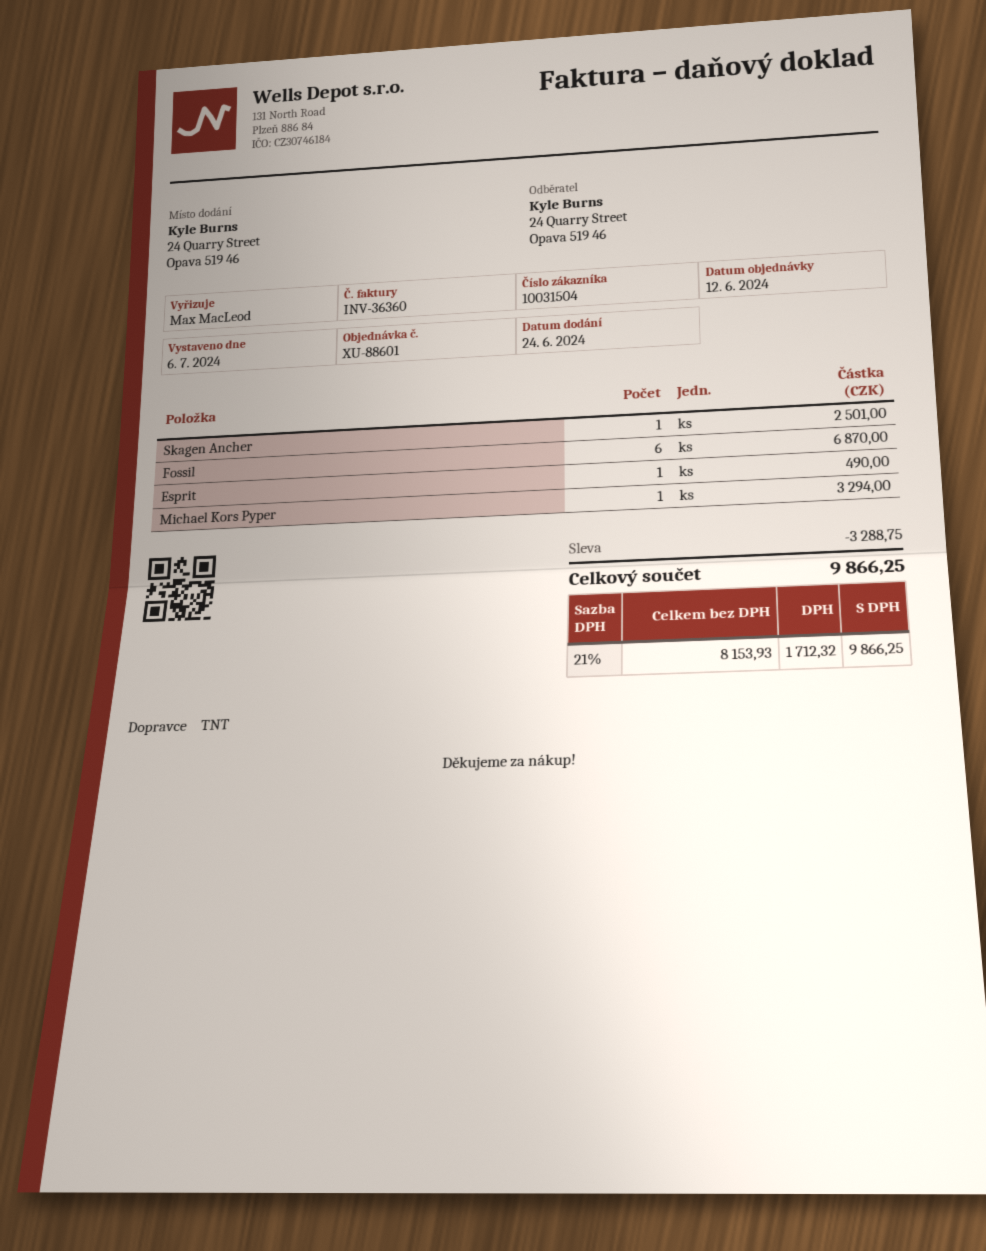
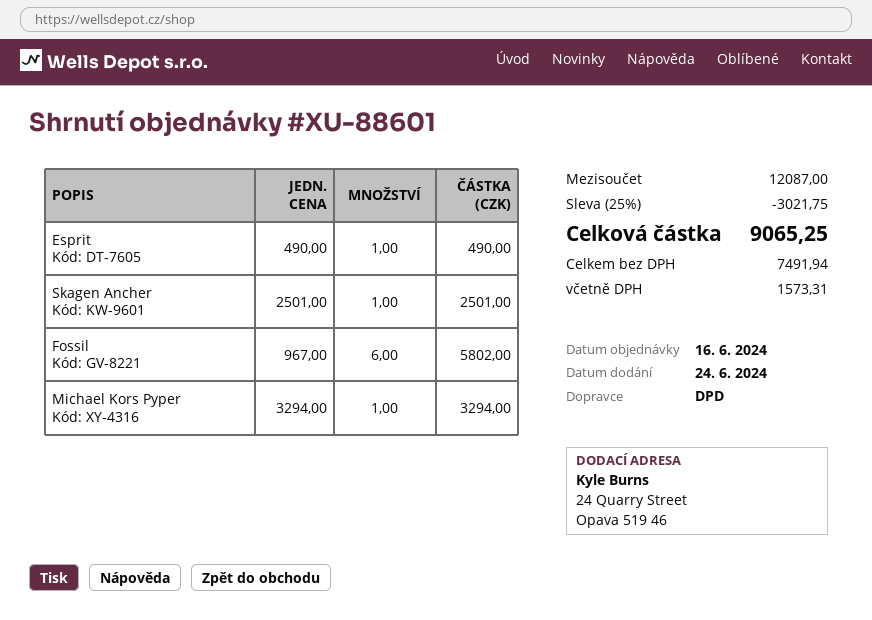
order date: 2024-06-12 -> 2024-06-16
shipping method: TNT -> DPD
Fossil: 6 for 6870.00 -> 6 for 5802.00
discount: 3288.75 -> 3021.75
net: 8153.93 -> 7491.94
tax: 1712.32 -> 1573.31
total: 9866.25 -> 9065.25

